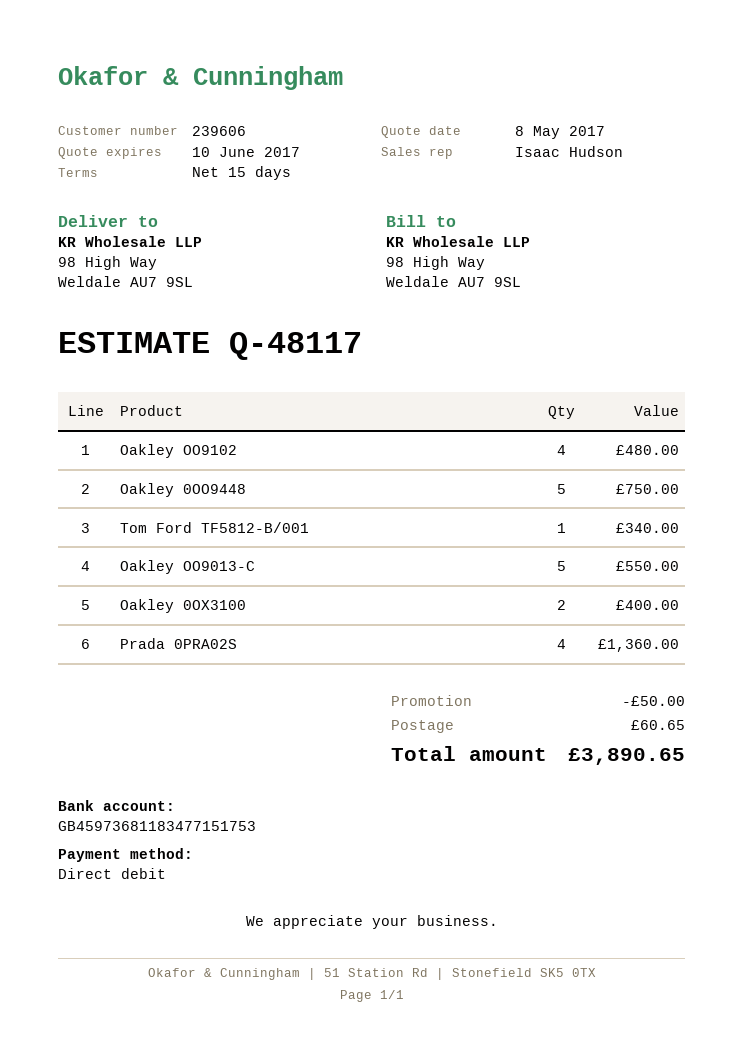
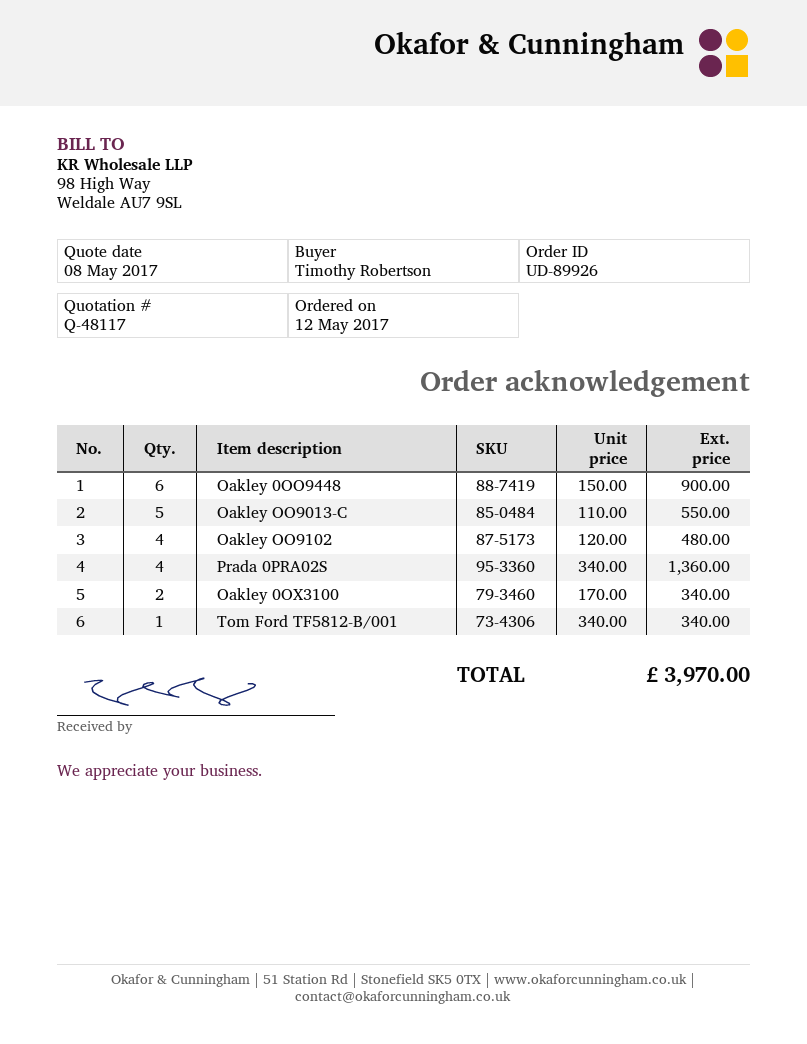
Oakley 0OO9448: 5 for 750.00 -> 6 for 900.00
Oakley 0OX3100: 2 for 400.00 -> 2 for 340.00
discount: 50.00 -> none
shipping: 60.65 -> none
total: 3890.65 -> 3970.00

